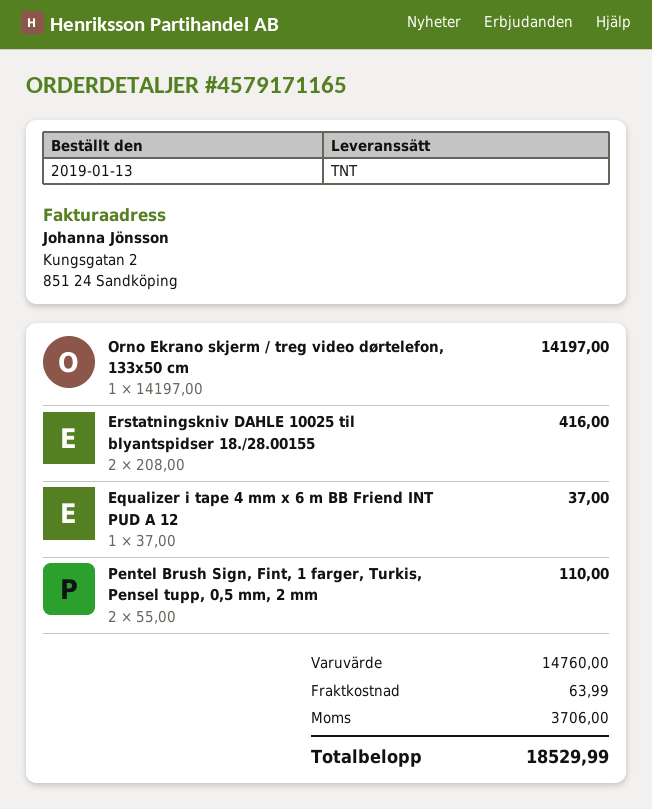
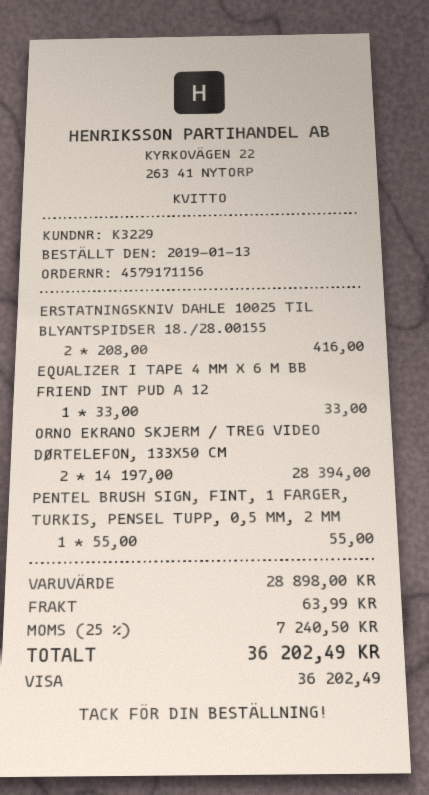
order number: 4579171165 -> 4579171156
Orno Ekrano skjerm / treg video dørtelefon, 133x50 cm: 1 x 14197.00 = 14197.00 -> 2 x 14197.00 = 28394.00
Equalizer i tape 4 mm x 6 m BB Friend INT PUD A 12: 1 x 37.00 = 37.00 -> 1 x 33.00 = 33.00
Pentel Brush Sign, Fint, 1 farger, Turkis, Pensel tupp, 0,5 mm, 2 mm: 2 x 55.00 = 110.00 -> 1 x 55.00 = 55.00
subtotal: 14760.00 -> 28898.00
tax: 3706.00 -> 7240.50
total: 18529.99 -> 36202.49

